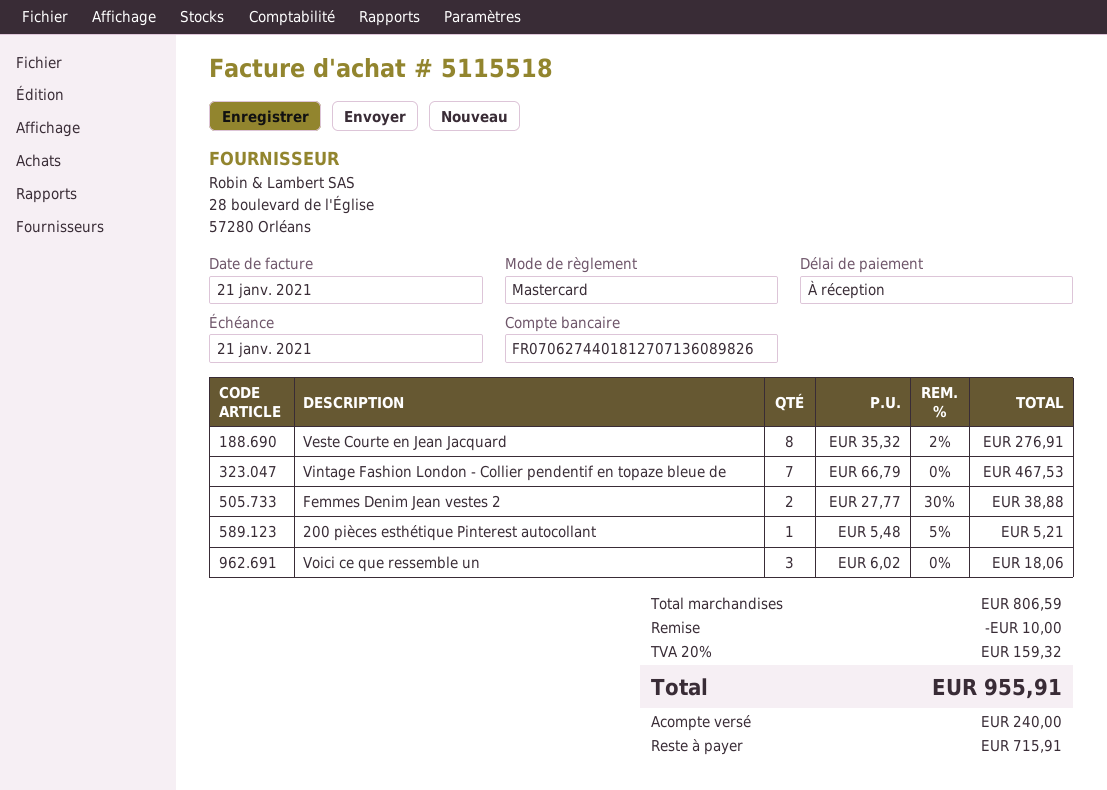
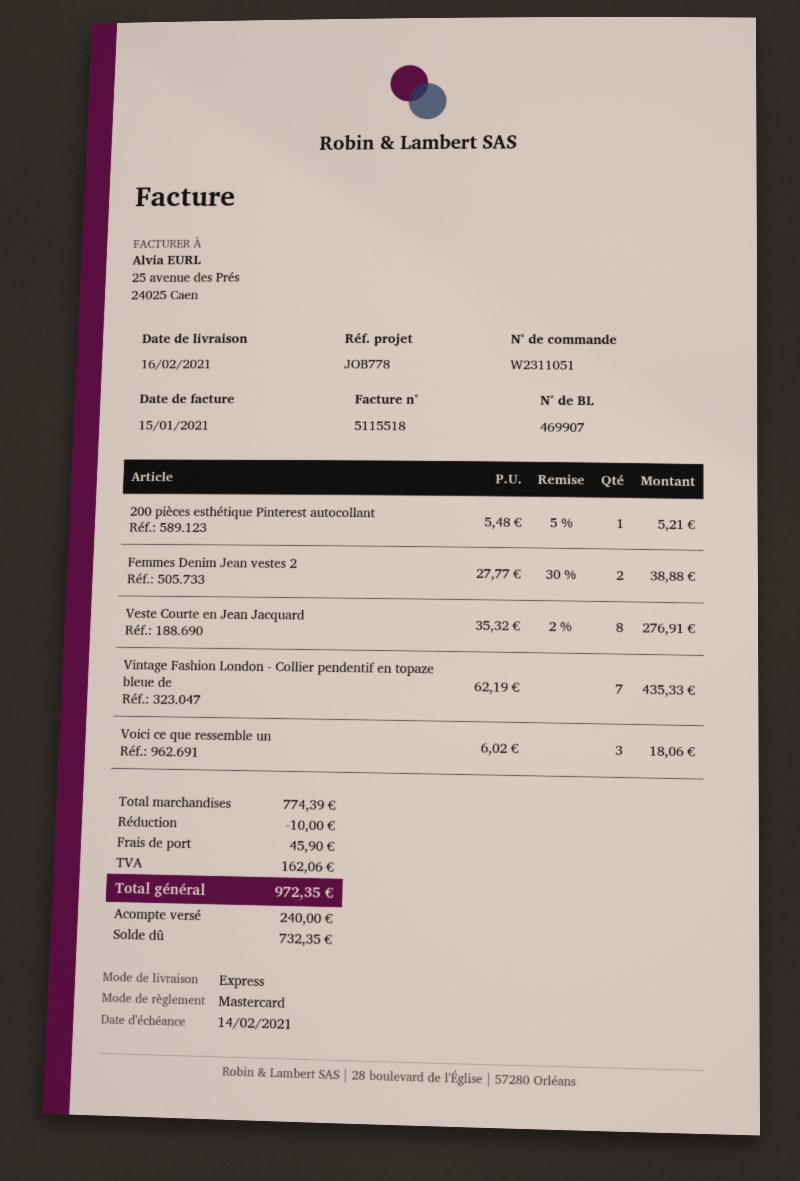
invoice date: 2021-01-21 -> 2021-01-15
due date: 2021-01-21 -> 2021-02-14
Vintage Fashion London - Collier pendentif en topaze bleue de: 7 x 66.79 = 467.53 -> 7 x 62.19 = 435.33
subtotal: 806.59 -> 774.39
shipping: none -> 45.90
tax: 159.32 -> 162.06
total: 955.91 -> 972.35
balance: 715.91 -> 732.35

